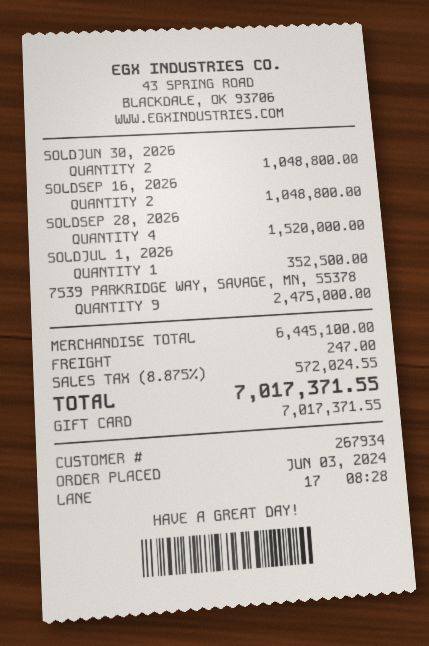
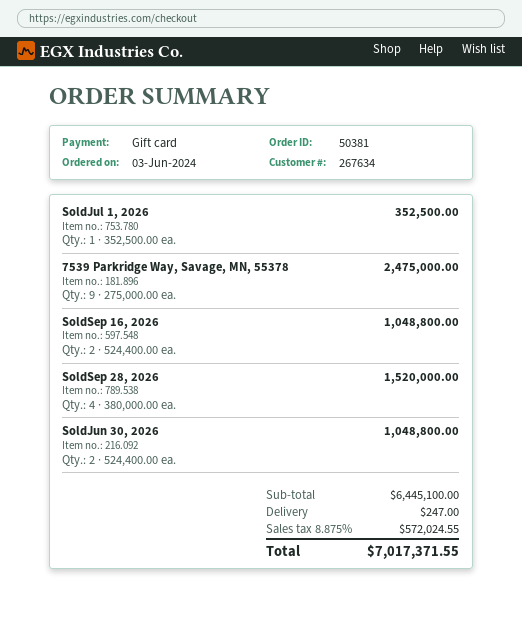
customer number: 267934 -> 267634

